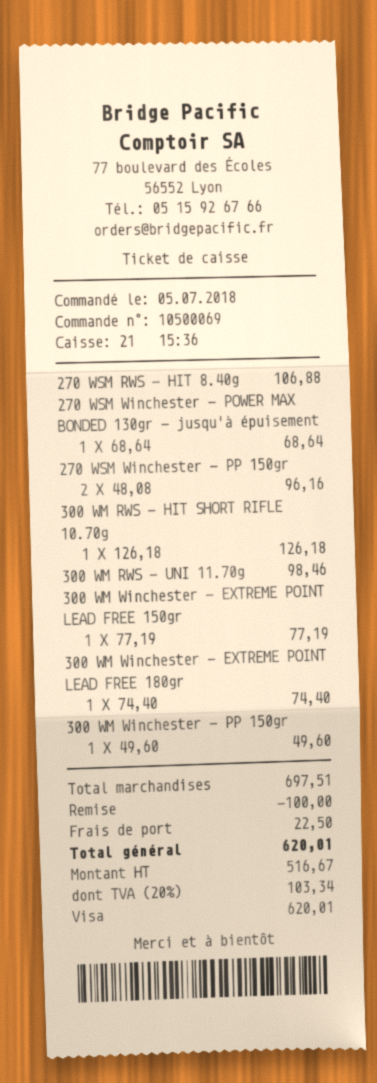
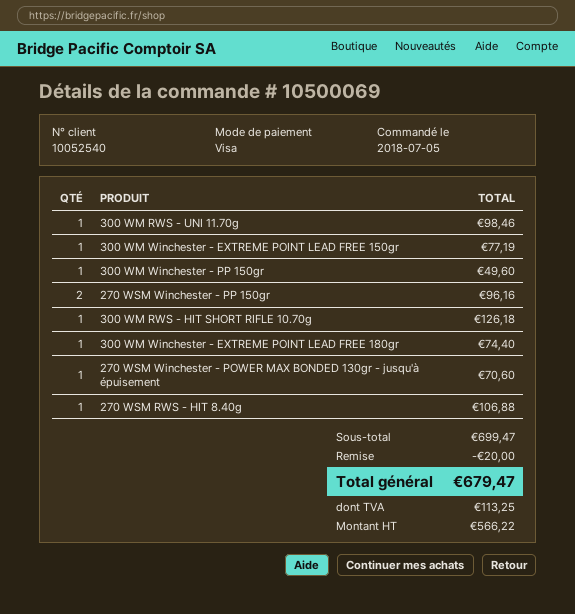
270 WSM Winchester - POWER MAX BONDED 130gr - jusqu'à épuisement: 1 for 68.64 -> 1 for 70.60
subtotal: 697.51 -> 699.47
discount: 100.00 -> 20.00
shipping: 22.50 -> none
net: 516.67 -> 566.22
tax: 103.34 -> 113.25
total: 620.01 -> 679.47

